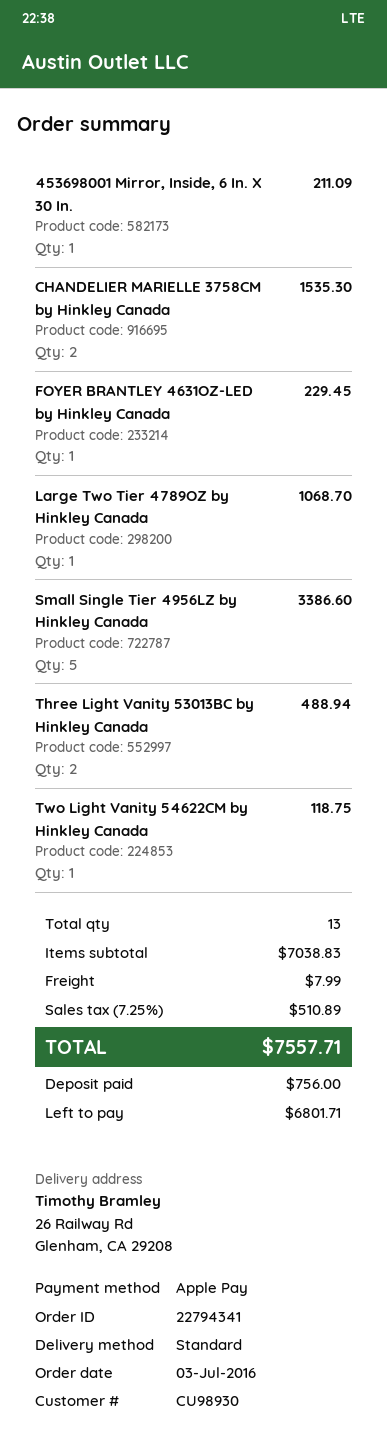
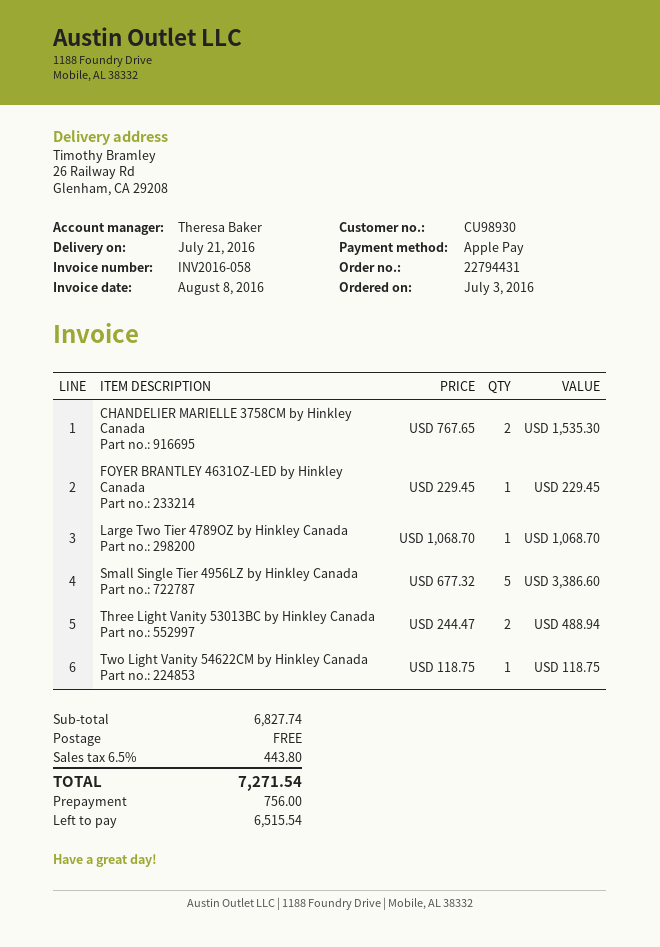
order number: 22794341 -> 22794431
453698001 Mirror, Inside, 6 In. X 30 In.: 1 for 211.09 -> none
subtotal: 7038.83 -> 6827.74
shipping: 7.99 -> 0.00
tax: 7.25% = 510.89 -> 6.5% = 443.80
total: 7557.71 -> 7271.54
balance: 6801.71 -> 6515.54

